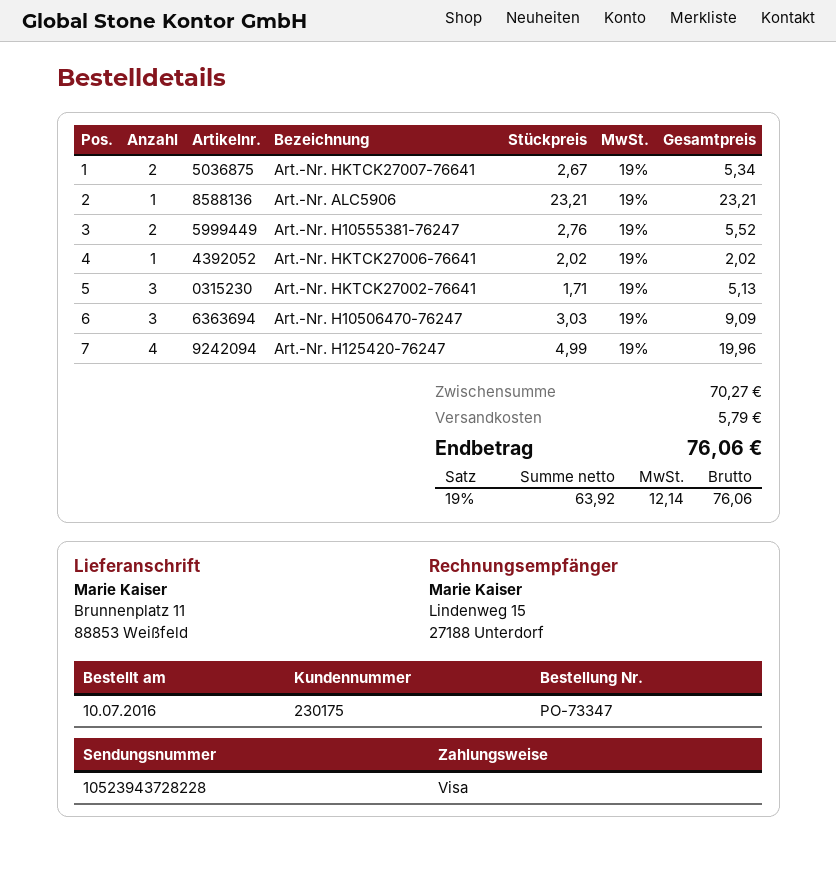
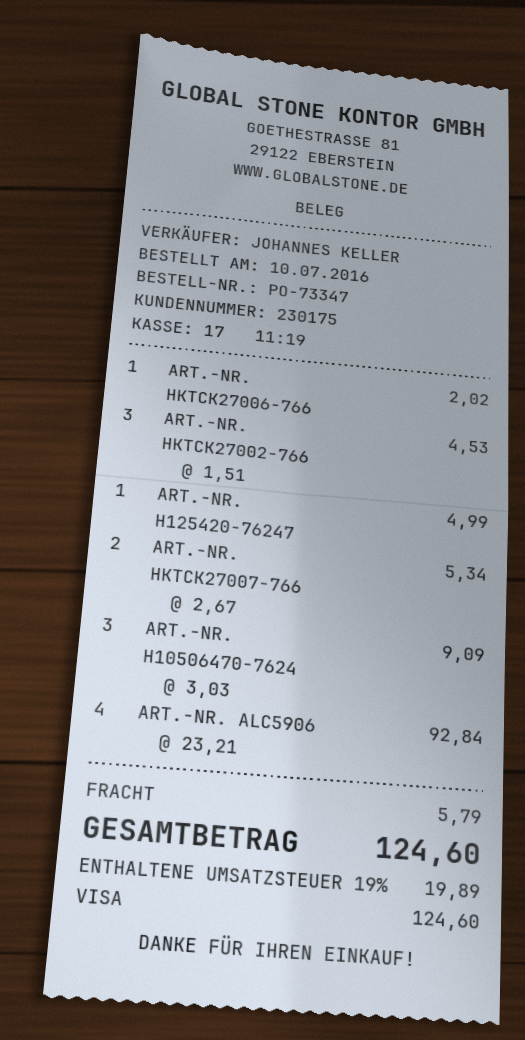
Art.-Nr. ALC5906: 1 x 23.21 = 23.21 -> 4 x 23.21 = 92.84
Art.-Nr. H10555381-76247: 2 x 2.76 = 5.52 -> none
Art.-Nr. HKTCK27002-76641: 3 x 1.71 = 5.13 -> 3 x 1.51 = 4.53
Art.-Nr. H125420-76247: 4 x 4.99 = 19.96 -> 1 x 4.99 = 4.99
tax: 19% = 12.14 -> 19% = 19.89
total: 76.06 -> 124.60

